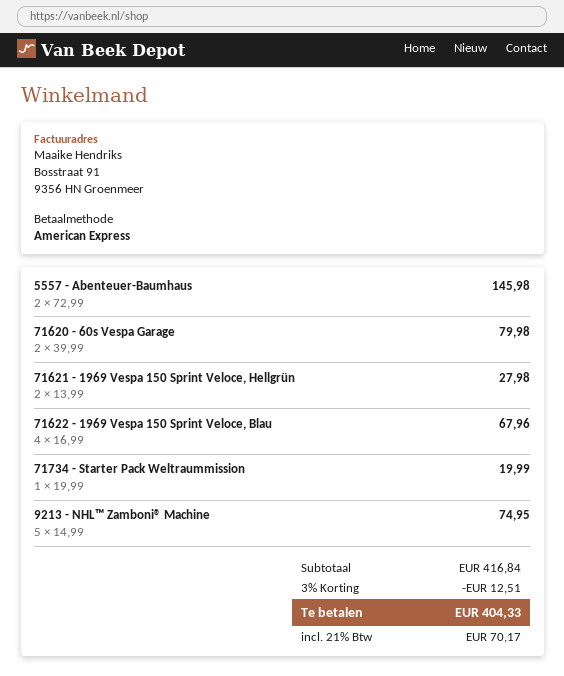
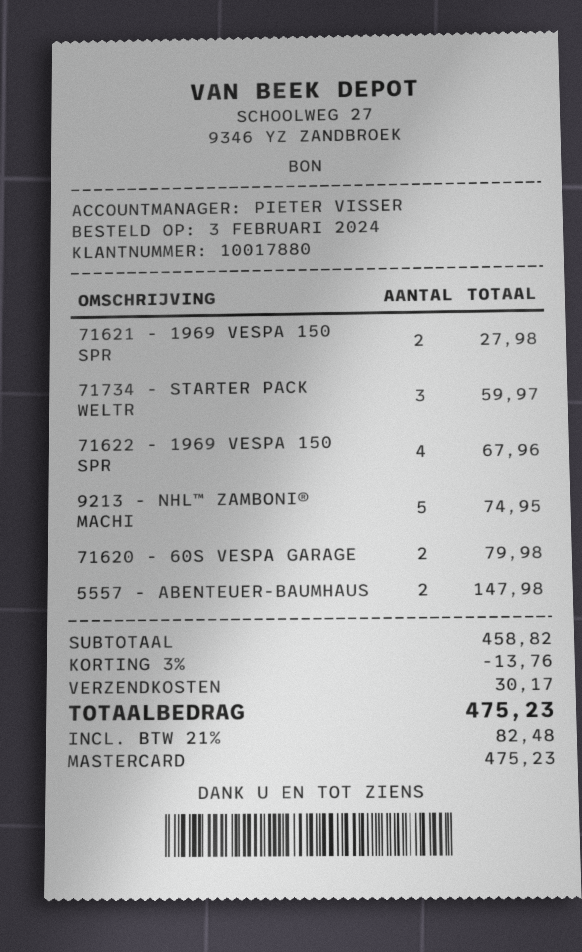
payment method: American Express -> Mastercard
5557 - Abenteuer-Baumhaus: 2 for 145.98 -> 2 for 147.98
71734 - Starter Pack Weltraummission: 1 for 19.99 -> 3 for 59.97
subtotal: 416.84 -> 458.82
discount: 3% = 12.51 -> 3% = 13.76
shipping: none -> 30.17
tax: 21% = 70.17 -> 21% = 82.48
total: 404.33 -> 475.23

